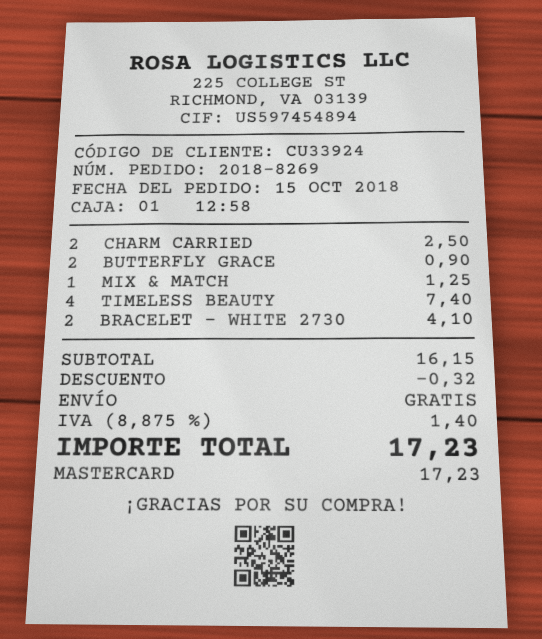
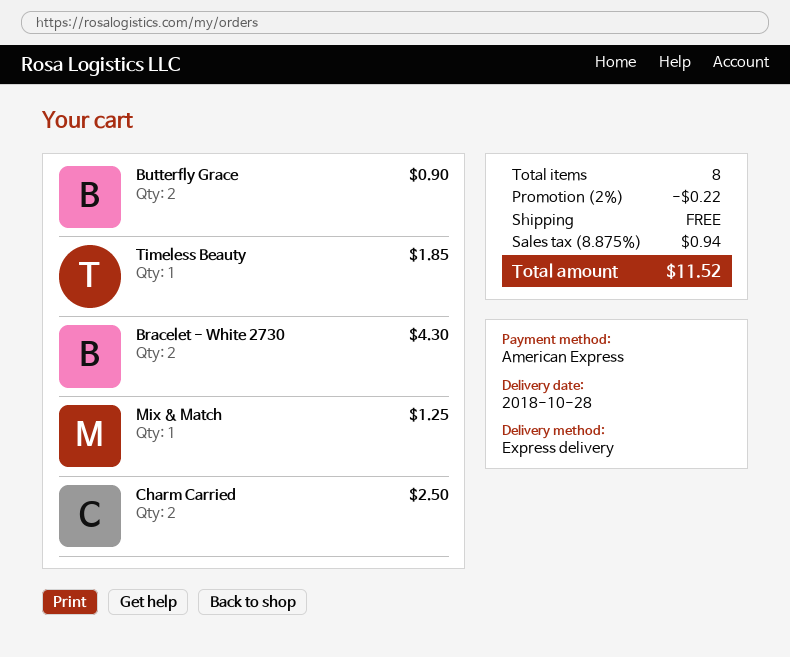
payment method: Mastercard -> American Express
TIMELESS BEAUTY: 4 for 7.40 -> 1 for 1.85
BRACELET - WHITE 2730: 2 for 4.10 -> 2 for 4.30
discount: 0.32 -> 0.22
tax: 8.875% = 1.40 -> 8.875% = 0.94
total: 17.23 -> 11.52

